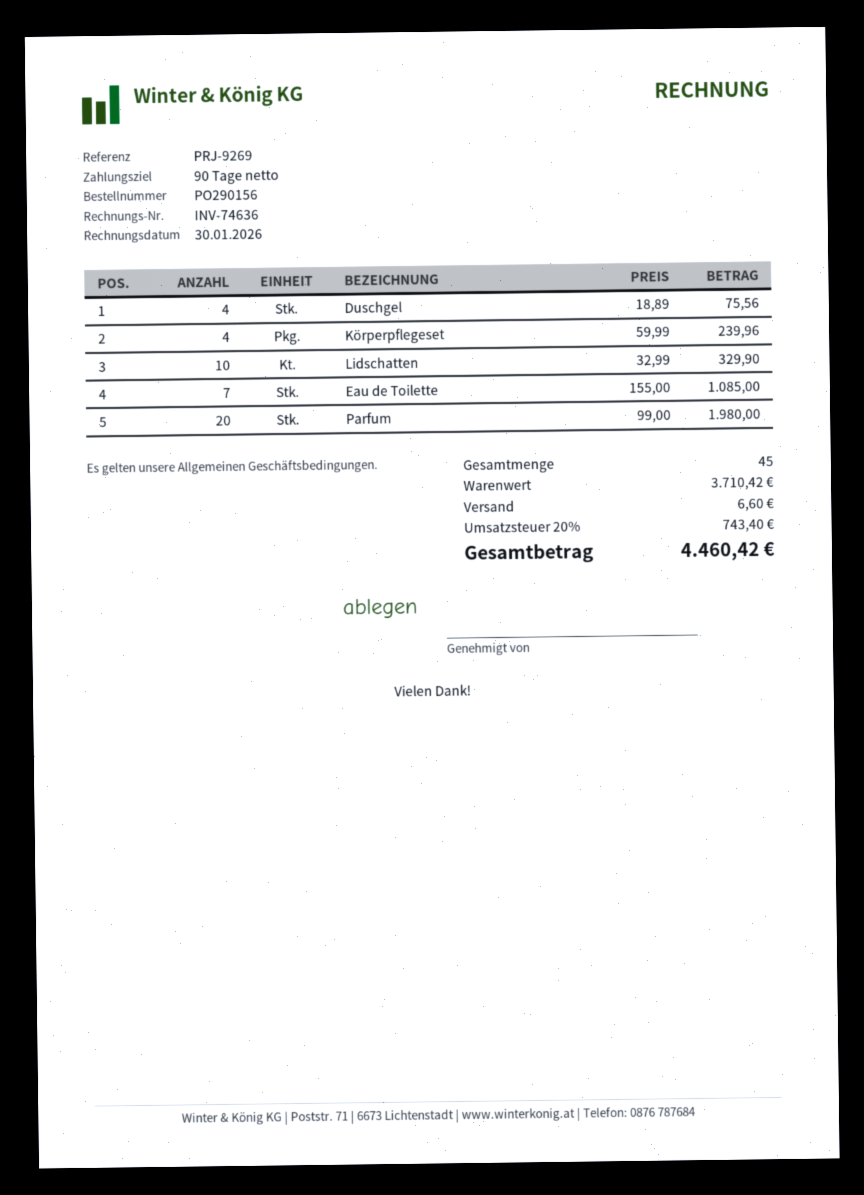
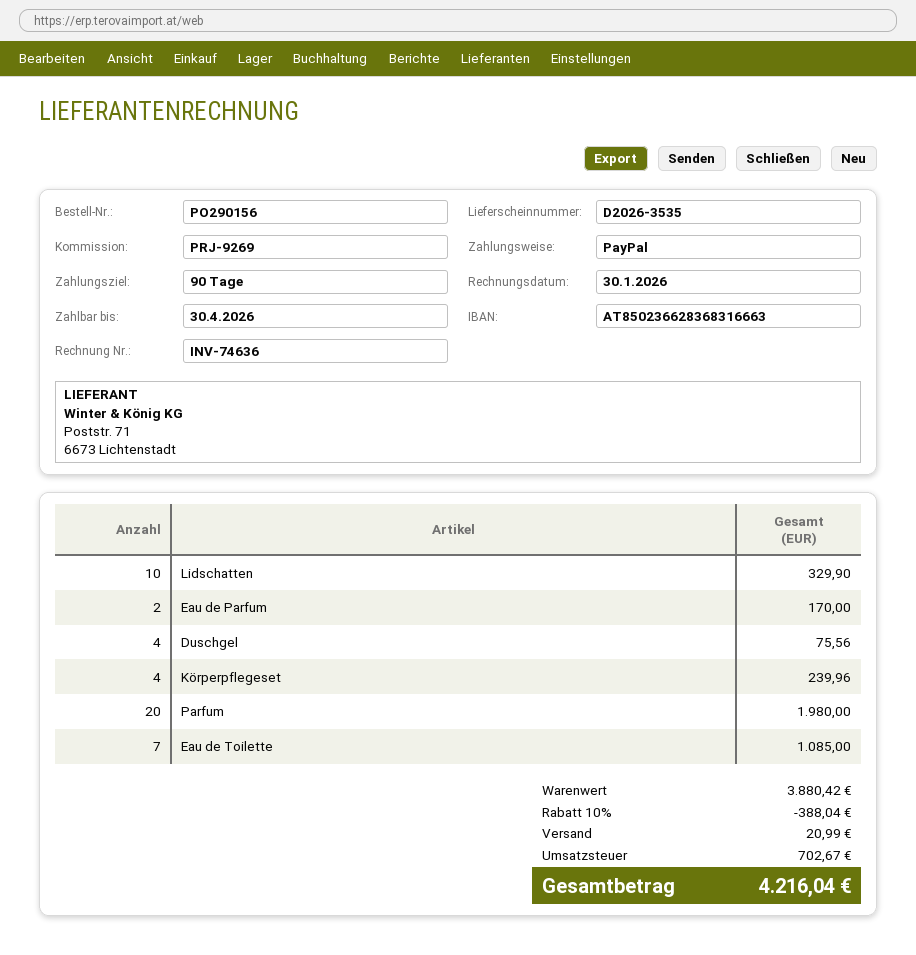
Eau de Parfum: none -> 2 for 170.00
subtotal: 3710.42 -> 3880.42
discount: none -> 10% = 388.04
shipping: 6.60 -> 20.99
tax: 743.40 -> 702.67
total: 4460.42 -> 4216.04

